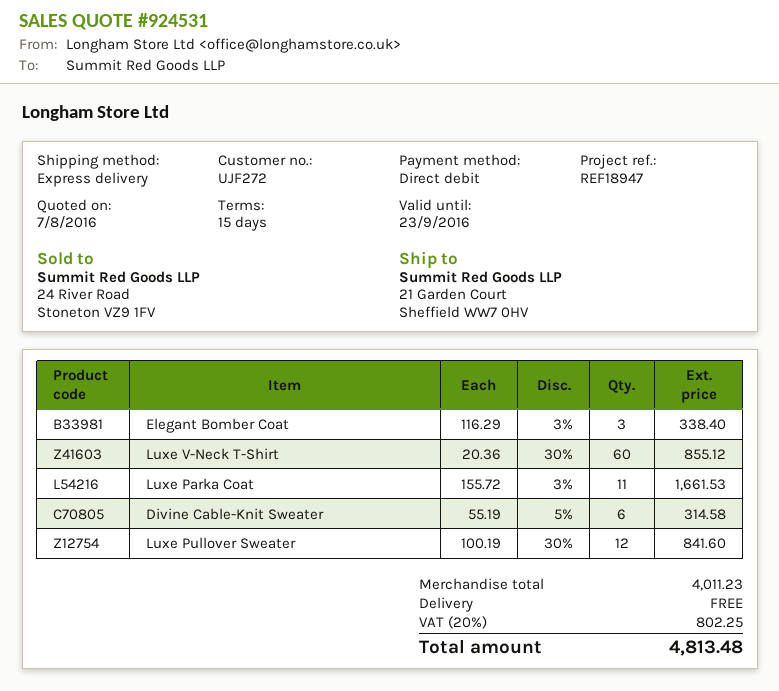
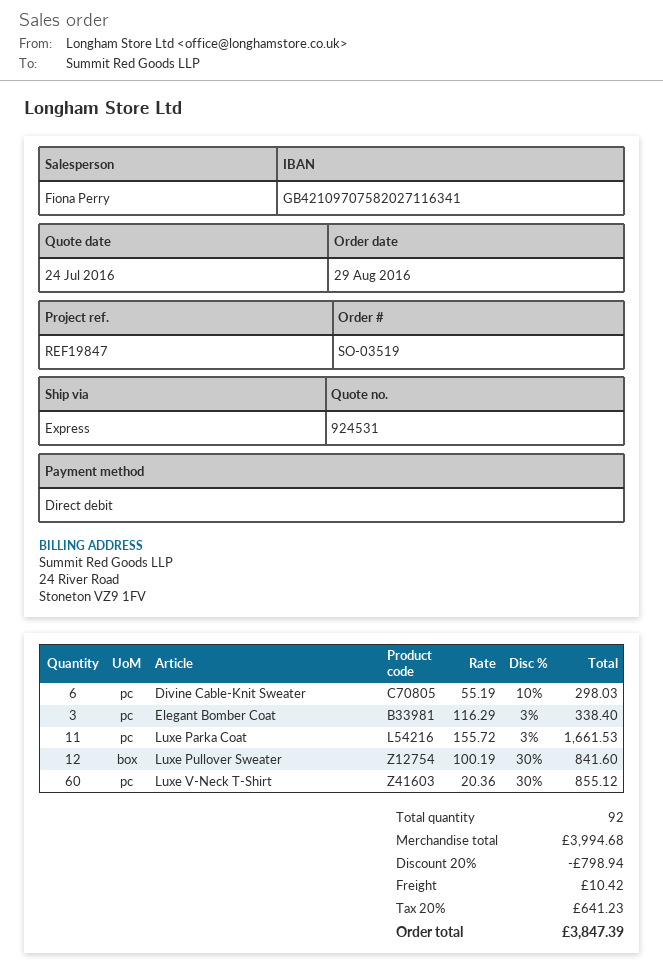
quote date: 2016-08-07 -> 2016-07-24
reference: REF18947 -> REF19847
Divine Cable-Knit Sweater: 6 x 55.19 - 5% = 314.58 -> 6 x 55.19 - 10% = 298.03
subtotal: 4011.23 -> 3994.68
discount: none -> 20% = 798.94
shipping: 0.00 -> 10.42
tax: 20% = 802.25 -> 20% = 641.23
total: 4813.48 -> 3847.39

